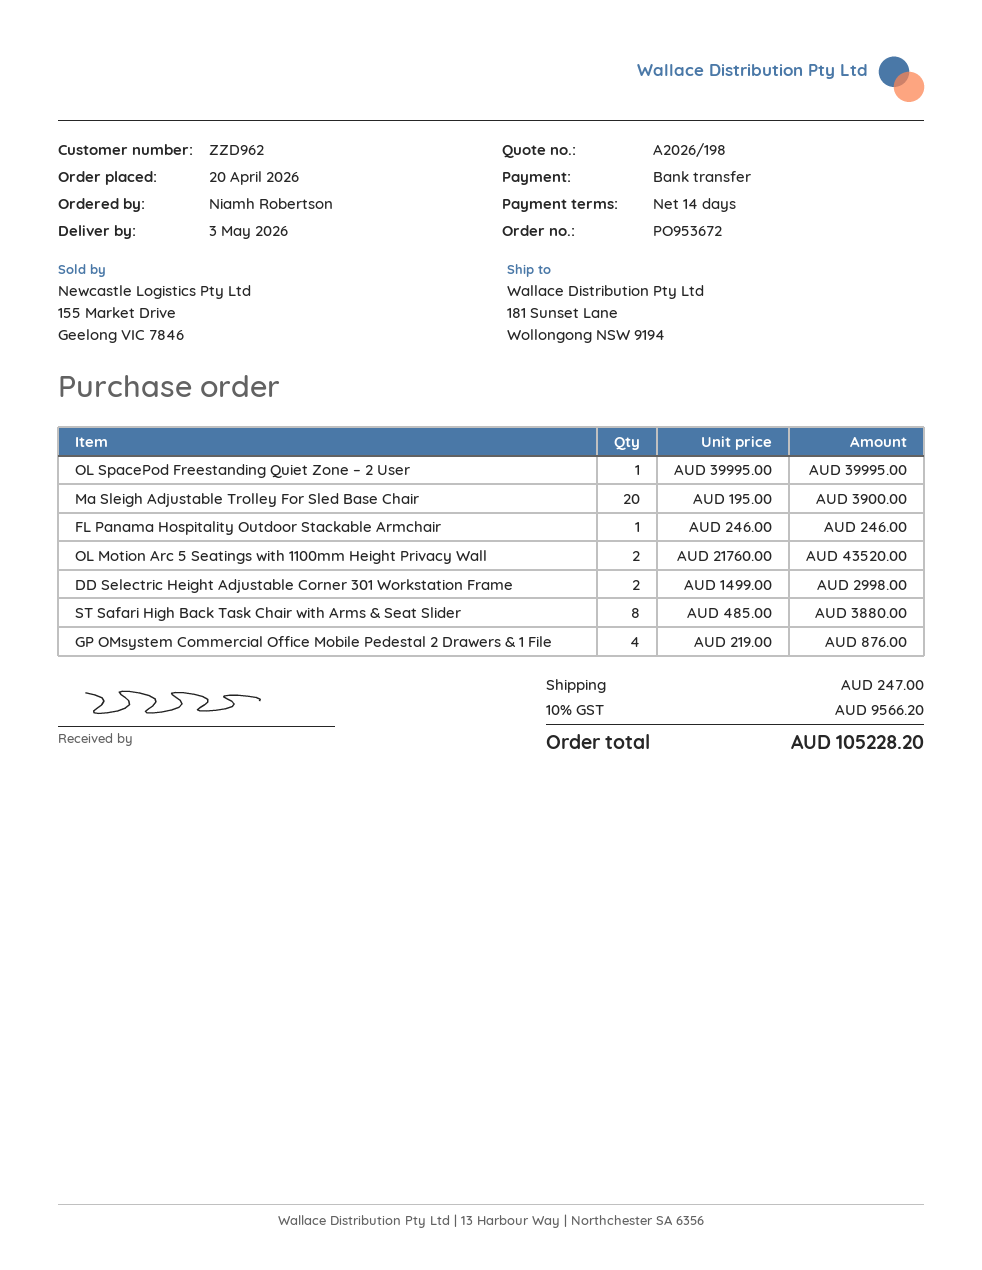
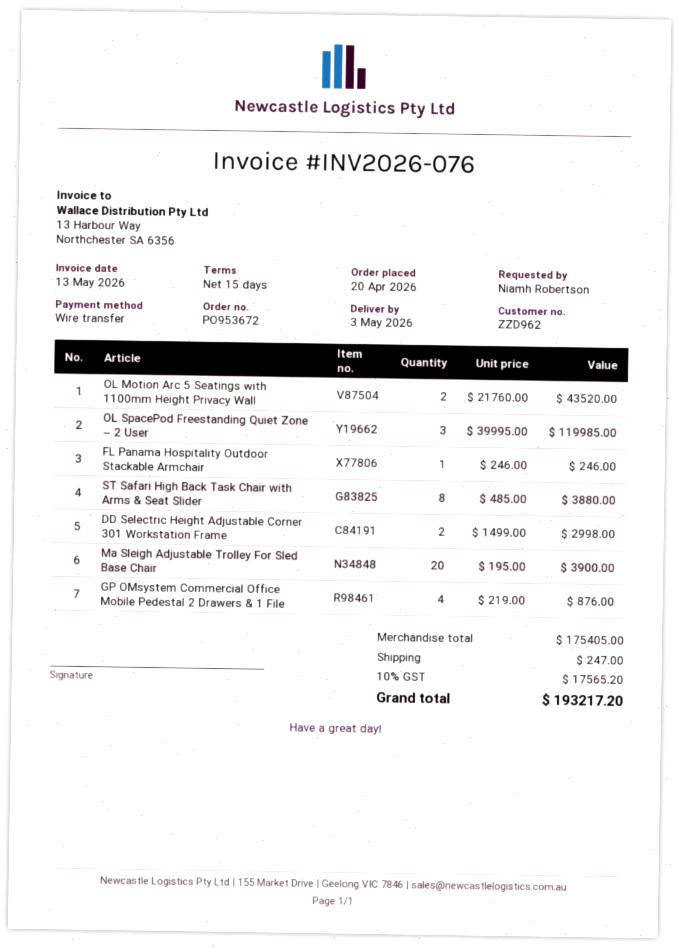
payment terms: 14 days -> 15 days
OL SpacePod Freestanding Quiet Zone – 2 User: 1 x 39995.00 = 39995.00 -> 3 x 39995.00 = 119985.00
tax: 10% = 9566.20 -> 10% = 17565.20
total: 105228.20 -> 193217.20

